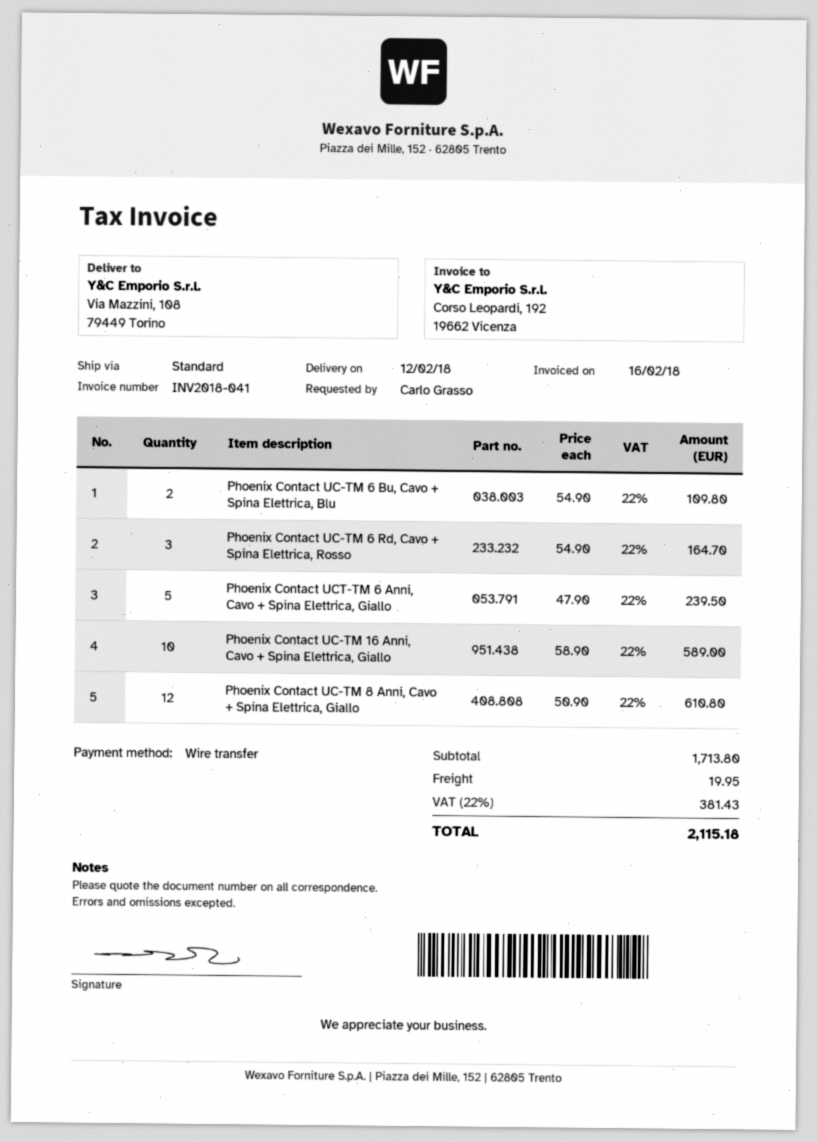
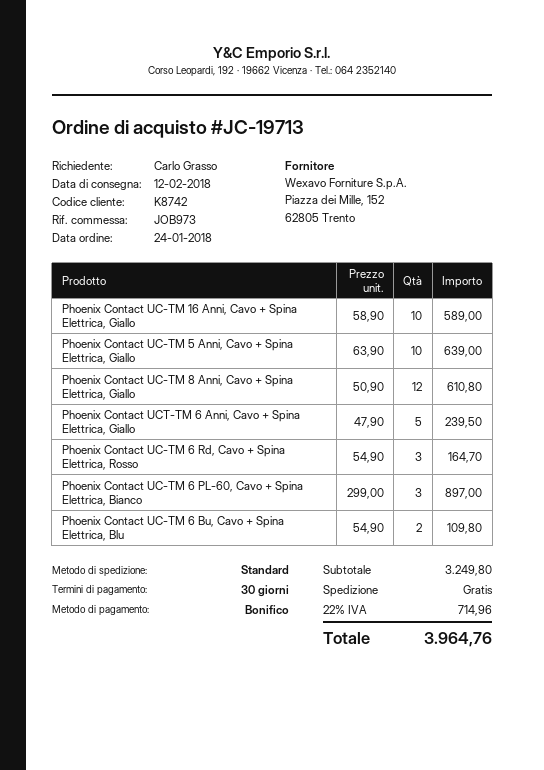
Phoenix Contact UC-TM 5 Anni, Cavo + Spina Elettrica, Giallo: none -> 10 x 63.90 = 639.00
Phoenix Contact UC-TM 6 PL-60, Cavo + Spina Elettrica, Bianco: none -> 3 x 299.00 = 897.00
subtotal: 1713.80 -> 3249.80
shipping: 19.95 -> 0.00
tax: 22% = 381.43 -> 22% = 714.96
total: 2115.18 -> 3964.76

